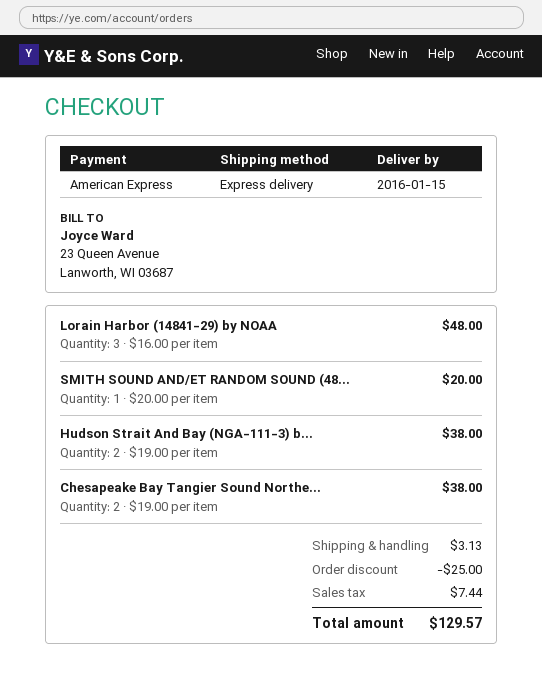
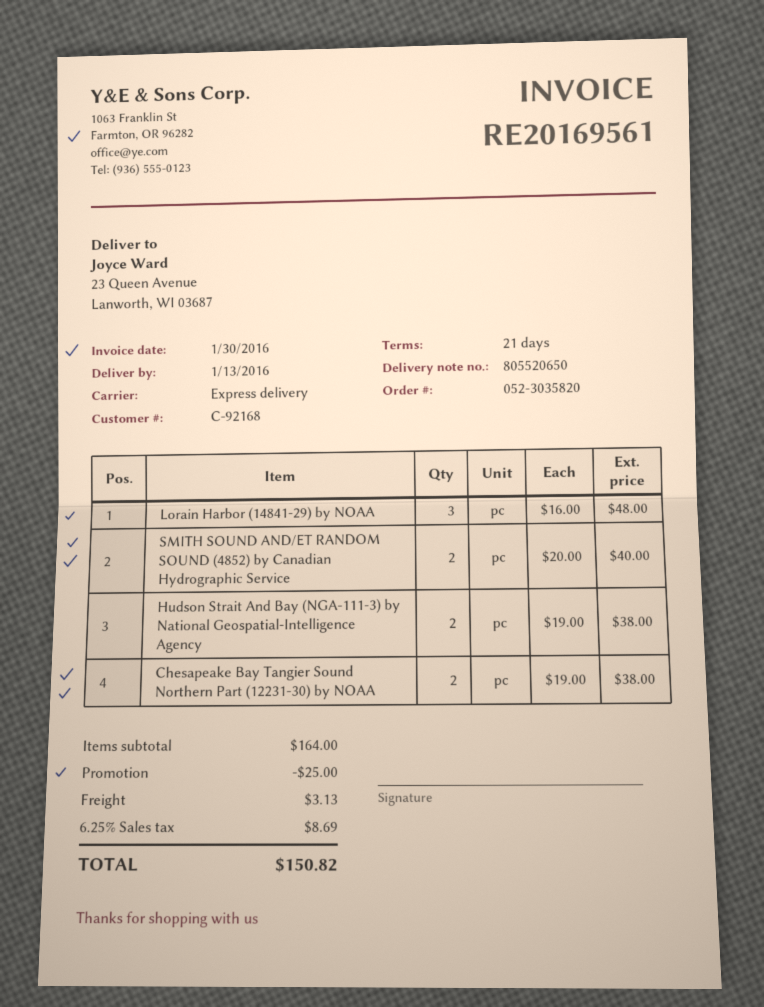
delivery date: 2016-01-15 -> 2016-01-13
SMITH SOUND AND/ET RANDOM SOUND (48...: 1 x 20.00 = 20.00 -> 2 x 20.00 = 40.00
tax: 7.44 -> 8.69
total: 129.57 -> 150.82

